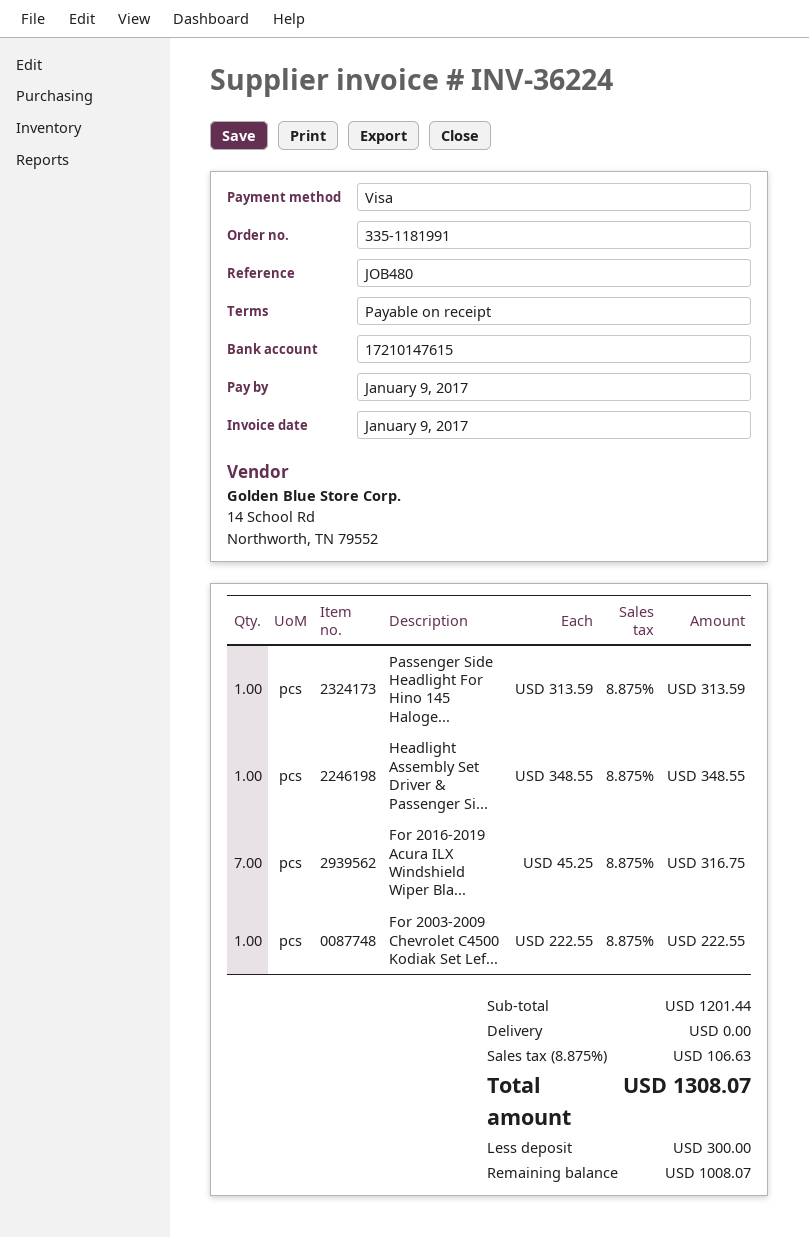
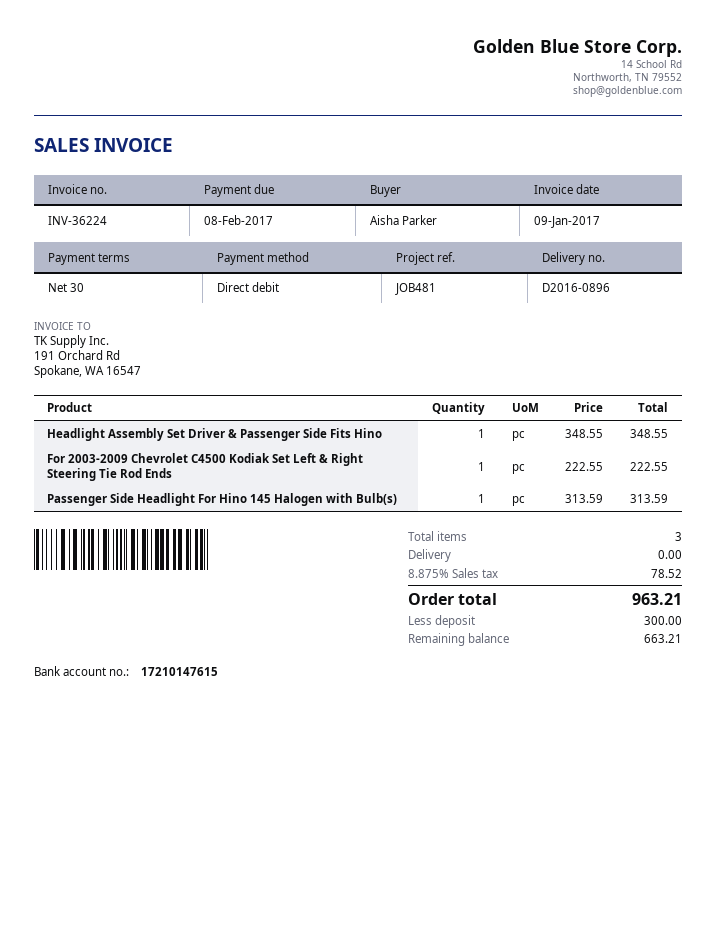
payment terms: on receipt -> 30 days
due date: 2017-01-09 -> 2017-02-08
reference: JOB480 -> JOB481
payment method: Visa -> direct debit
For 2016-2019 Acura ILX Windshield Wiper Bla...: 7 x 45.25 = 316.75 -> none
tax: 8.875% = 106.63 -> 8.875% = 78.52
total: 1308.07 -> 963.21
balance: 1008.07 -> 663.21

